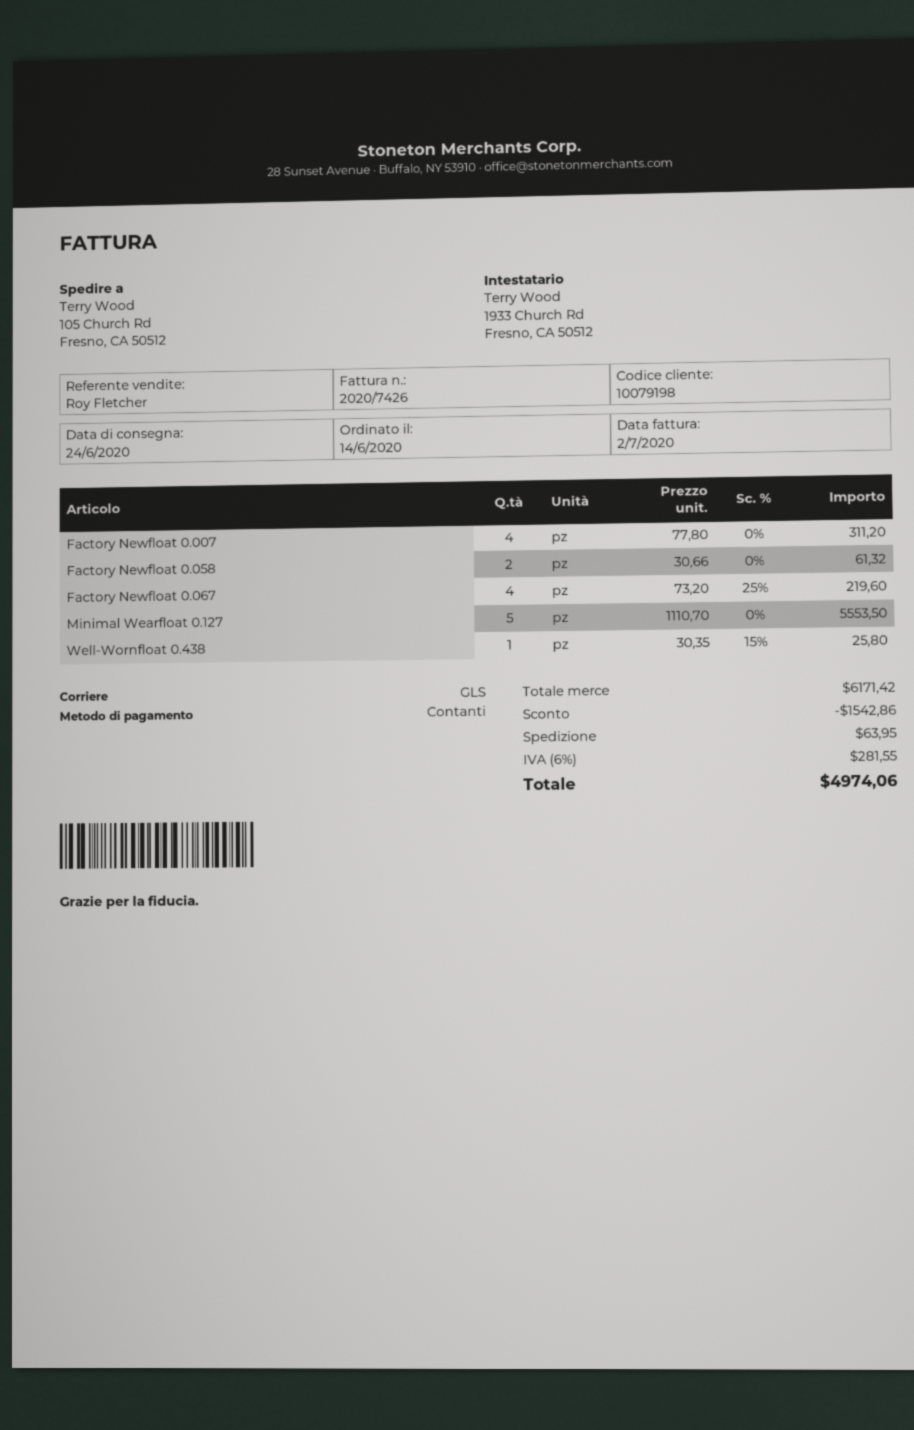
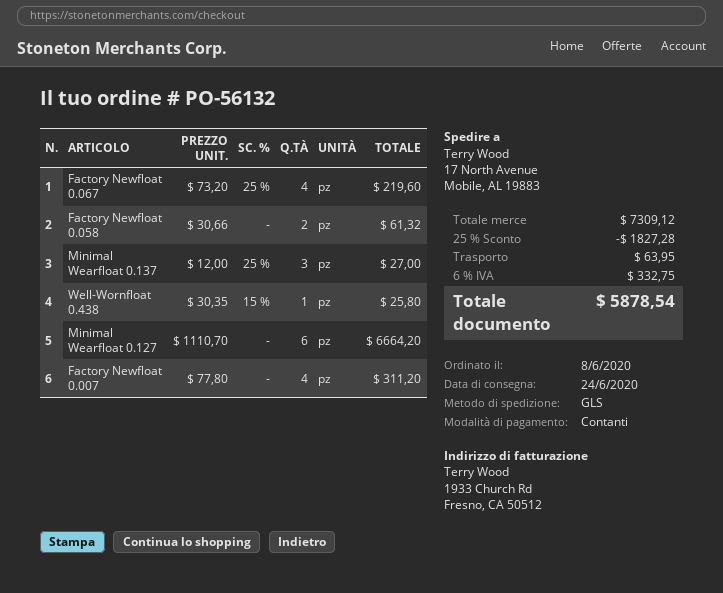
order date: 2020-06-14 -> 2020-06-08
ship to: 105 Church Rd, Fresno, CA 50512 -> 17 North Avenue, Mobile, AL 19883
Minimal Wearfloat 0.127: 5 x 1110.70 = 5553.50 -> 6 x 1110.70 = 6664.20
Minimal Wearfloat 0.137: none -> 3 x 12.00 - 25% = 27.00
subtotal: 6171.42 -> 7309.12
discount: 1542.86 -> 1827.28
tax: 6% = 281.55 -> 6% = 332.75
total: 4974.06 -> 5878.54

